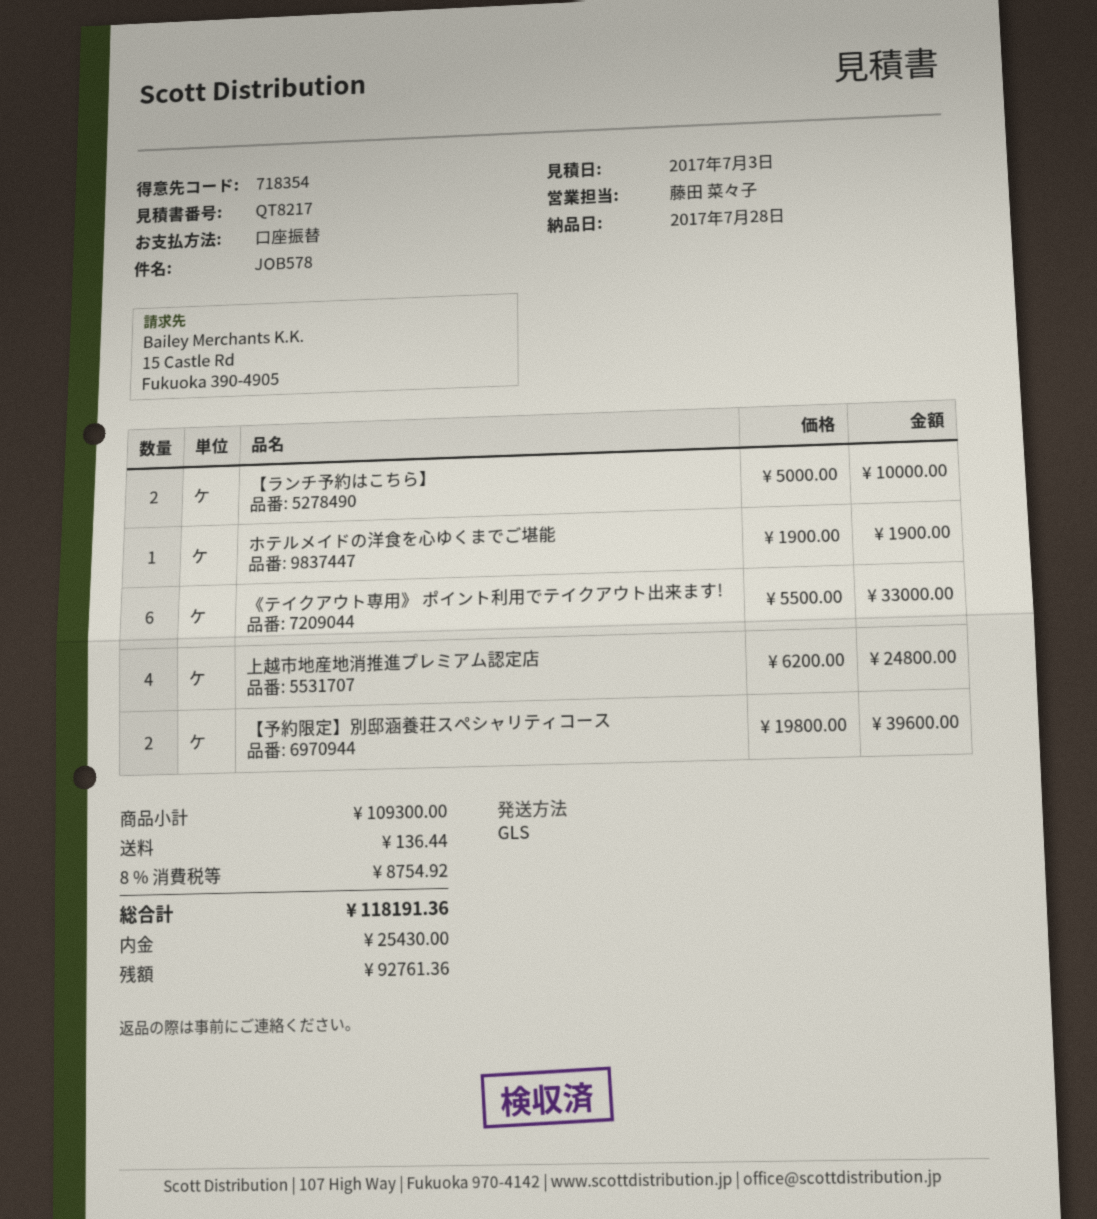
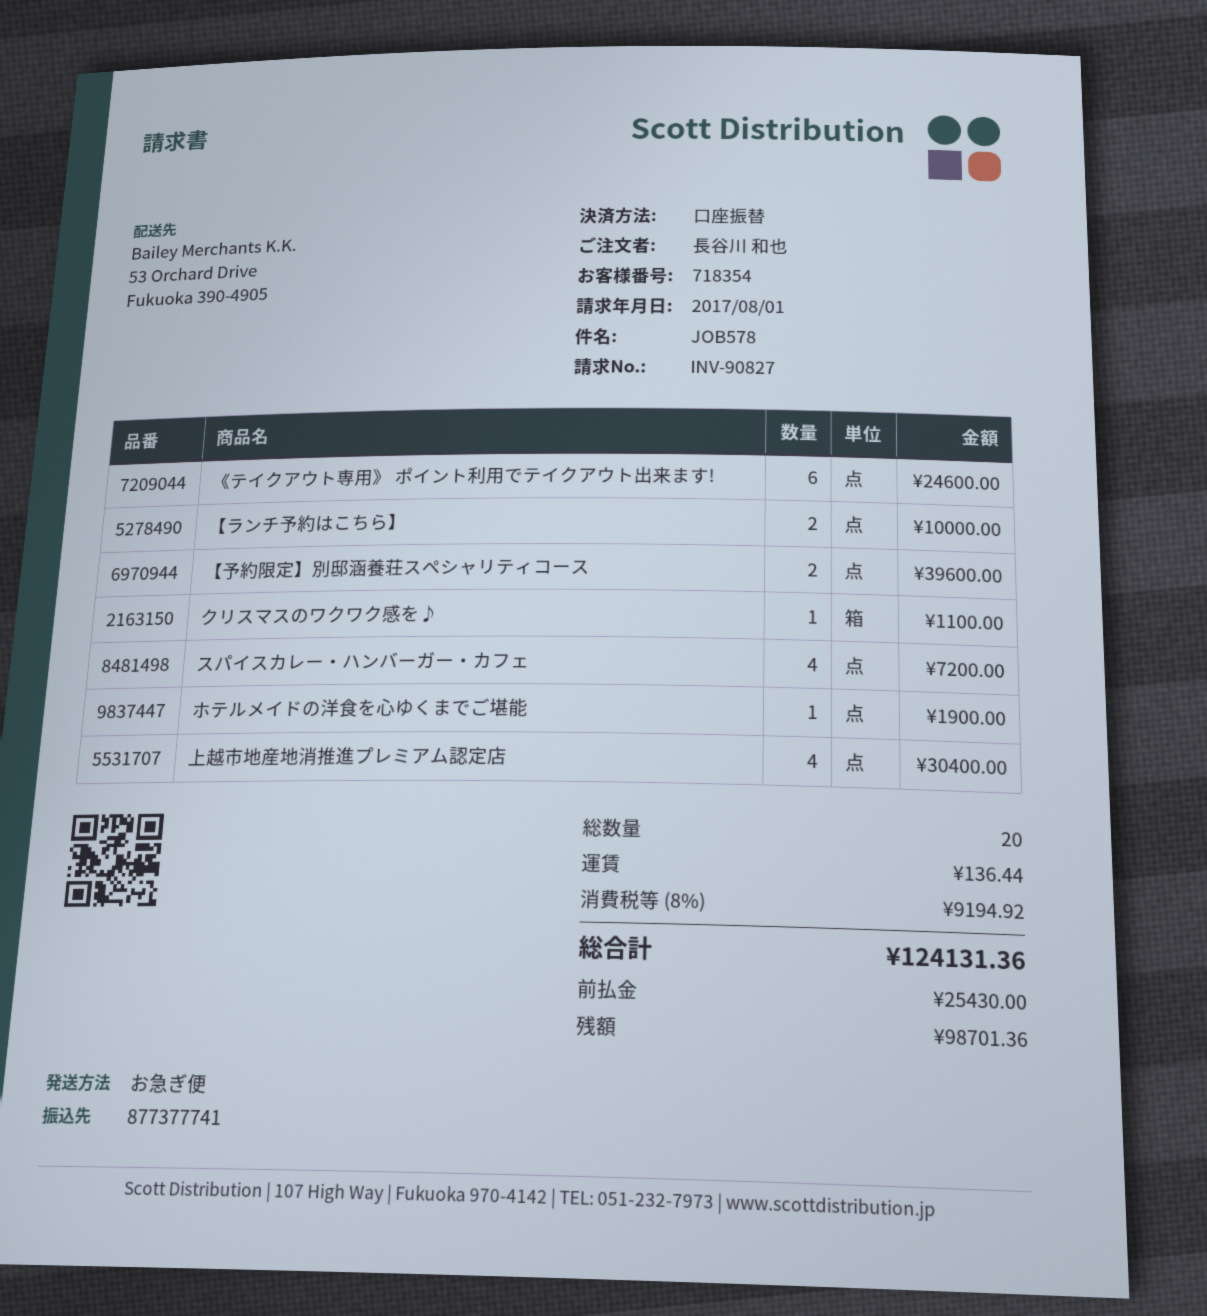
shipping method: GLS -> express
《テイクアウト専用》 ポイント利用でテイクアウト出来ます!: 6 for 33000.00 -> 6 for 24600.00
上越市地産地消推進プレミアム認定店: 4 for 24800.00 -> 4 for 30400.00
クリスマスのワクワク感を♪: none -> 1 for 1100.00
スパイスカレー・ハンバーガー・カフェ: none -> 4 for 7200.00
tax: 8% = 8754.92 -> 8% = 9194.92
total: 118191.36 -> 124131.36
balance: 92761.36 -> 98701.36

